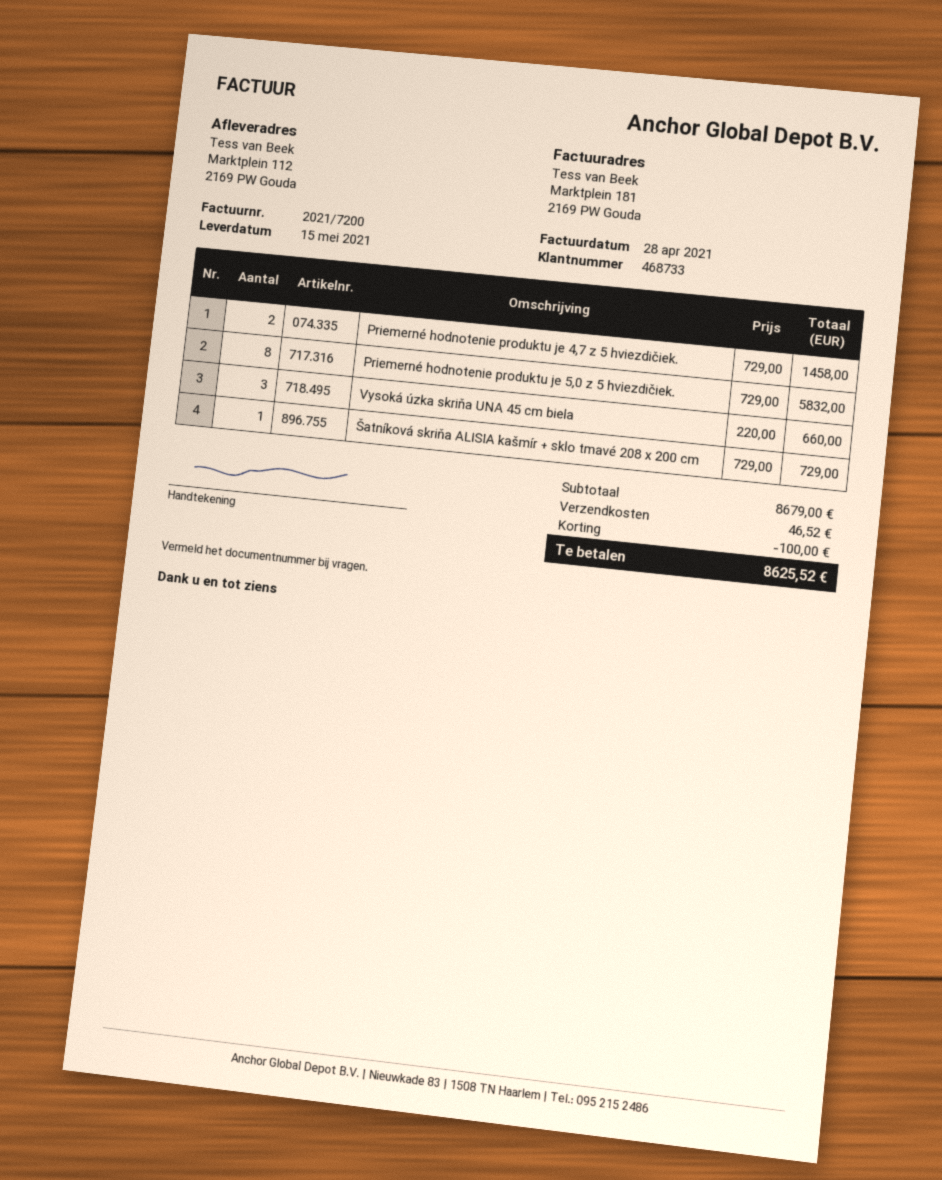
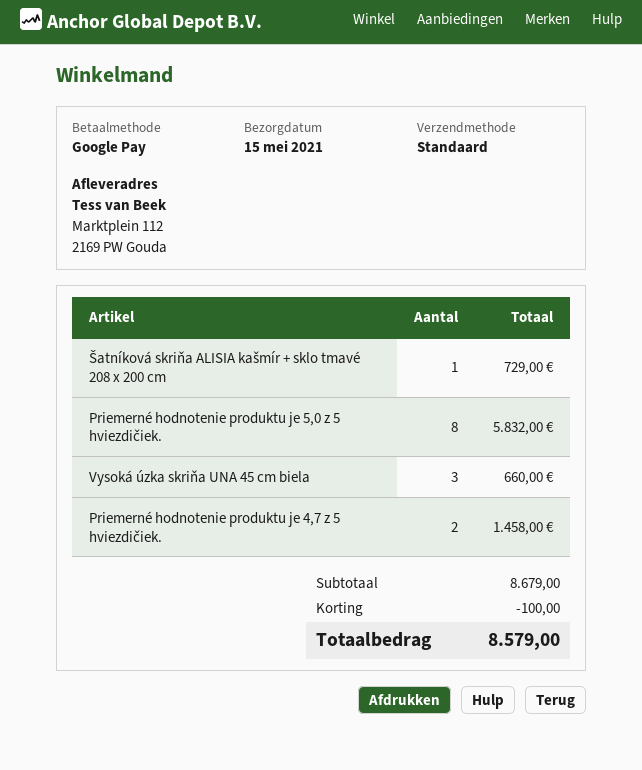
shipping: 46.52 -> none
total: 8625.52 -> 8579.00

